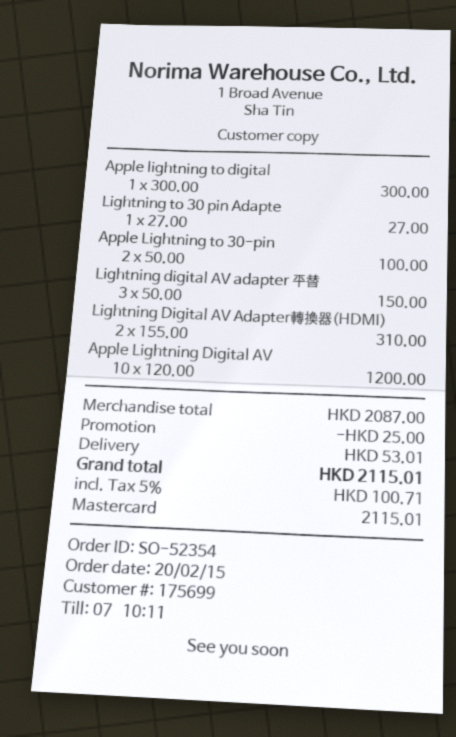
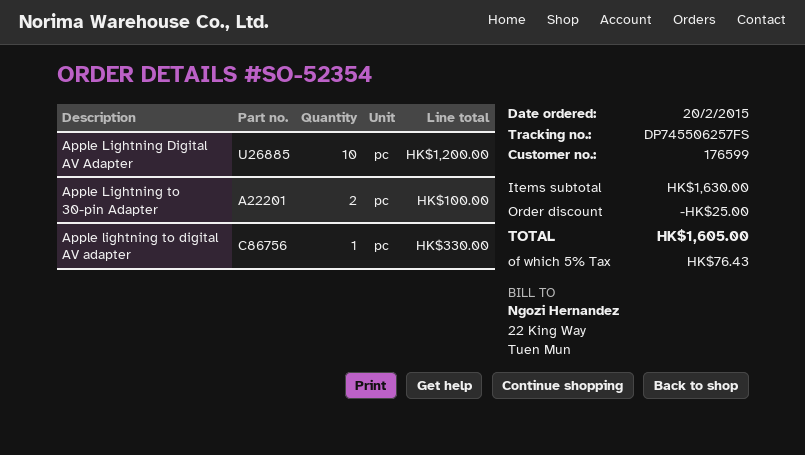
customer number: 175699 -> 176599
Apple lightning to digital: 1 for 300.00 -> 1 for 330.00
Lightning to 30 pin Adapte: 1 for 27.00 -> none
Lightning digital AV adapter 平替: 3 for 150.00 -> none
Lightning Digital AV Adapter轉換器(HDMI): 2 for 310.00 -> none
subtotal: 2087.00 -> 1630.00
shipping: 53.01 -> none
tax: 5% = 100.71 -> 5% = 76.43
total: 2115.01 -> 1605.00

